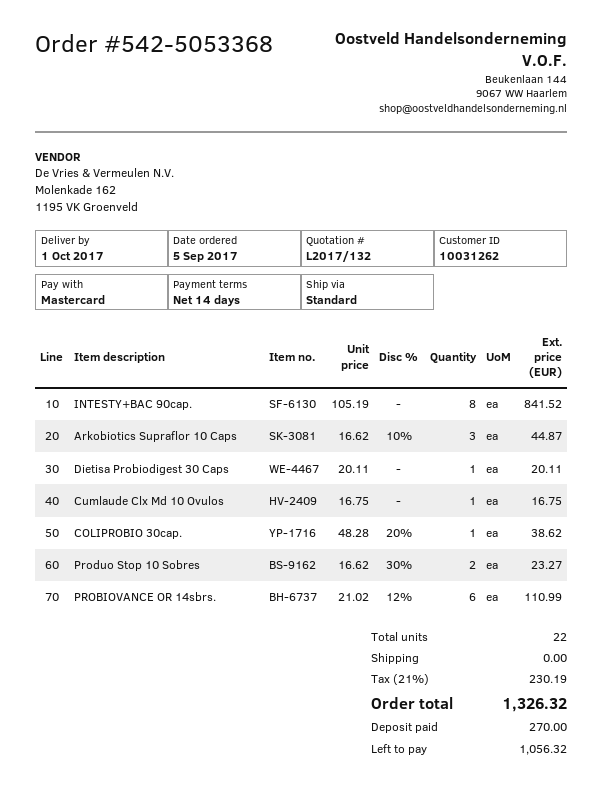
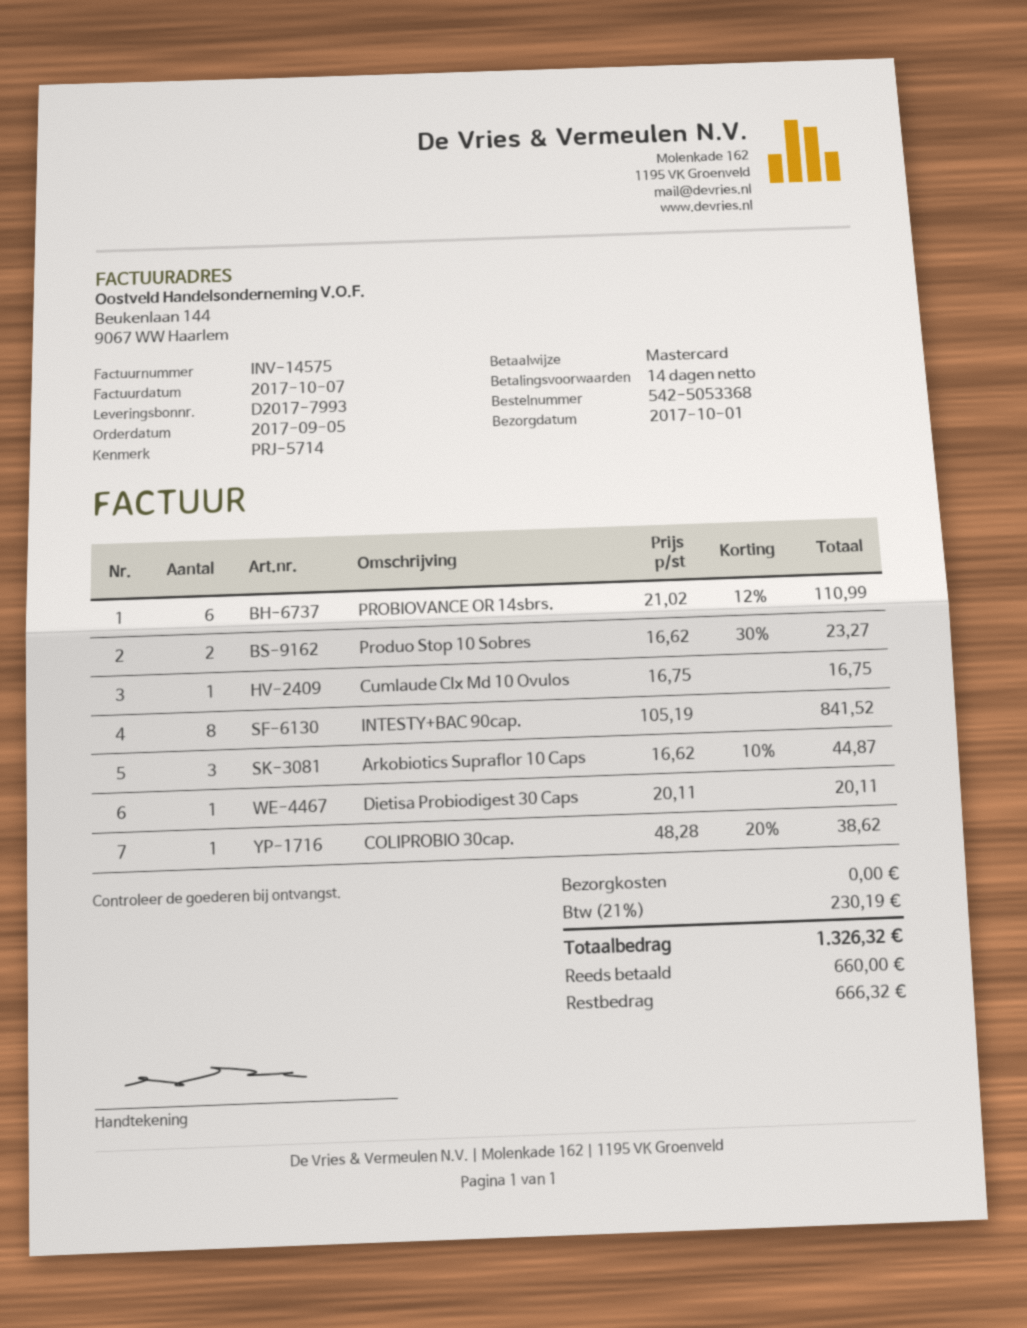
deposit: 270.00 -> 660.00
balance: 1056.32 -> 666.32

